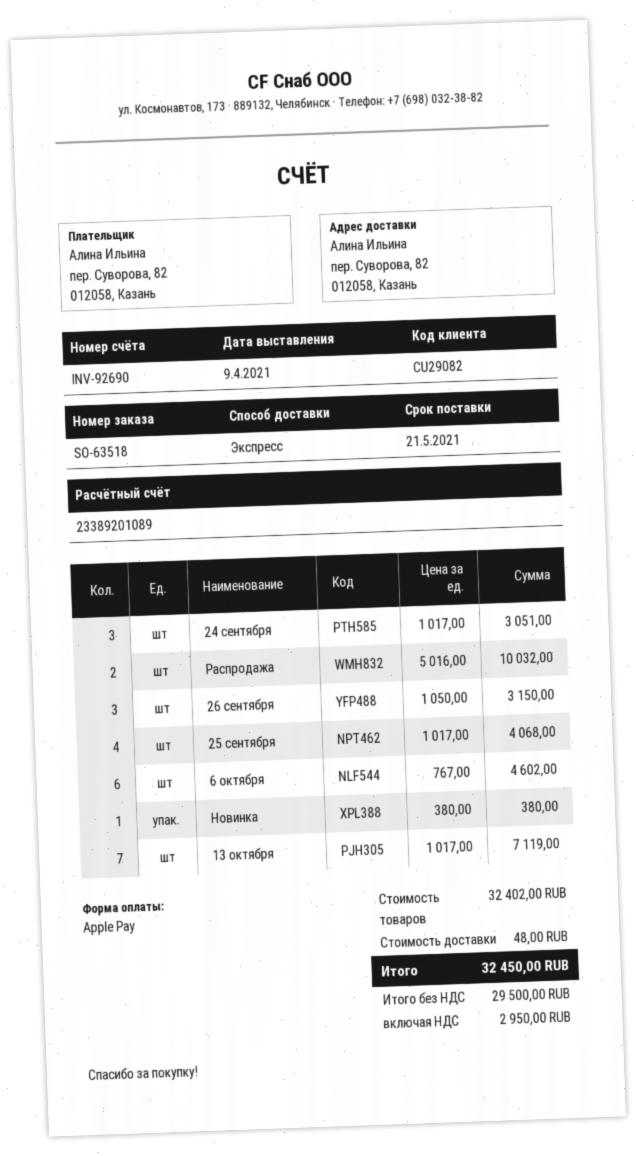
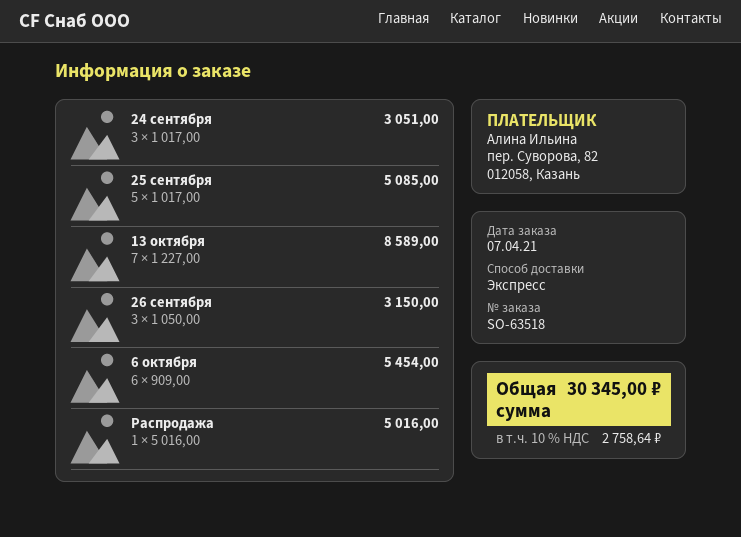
Распродажа: 2 x 5016.00 = 10032.00 -> 1 x 5016.00 = 5016.00
25 сентября: 4 x 1017.00 = 4068.00 -> 5 x 1017.00 = 5085.00
6 октября: 6 x 767.00 = 4602.00 -> 6 x 909.00 = 5454.00
Новинка: 1 x 380.00 = 380.00 -> none
13 октября: 7 x 1017.00 = 7119.00 -> 7 x 1227.00 = 8589.00
shipping: 48.00 -> none
tax: 2950.00 -> 2758.64
total: 32450.00 -> 30345.00

